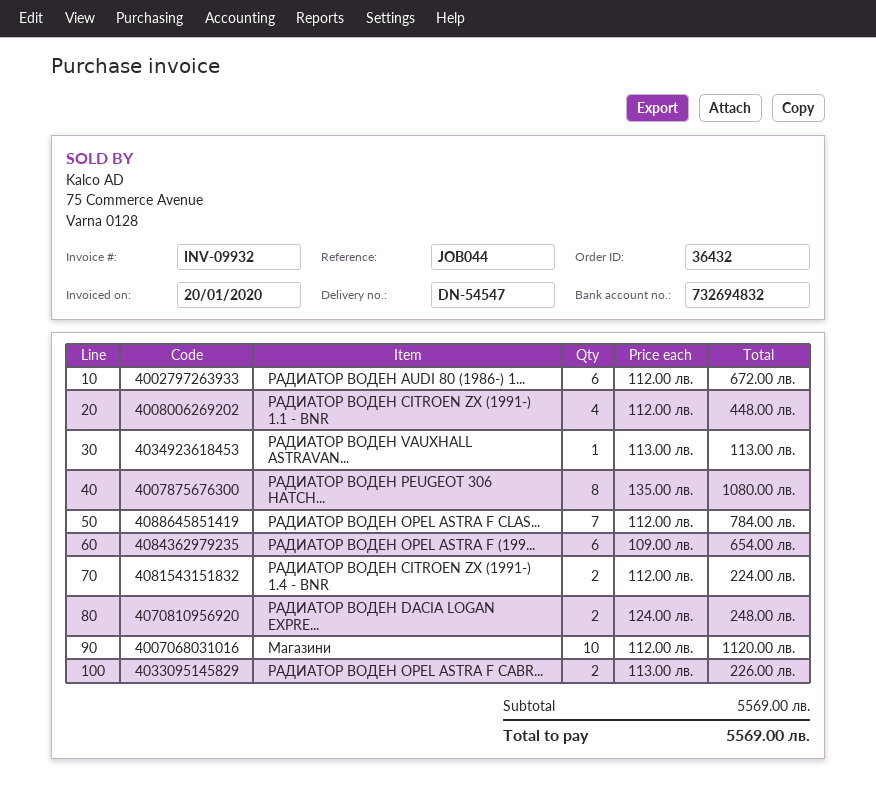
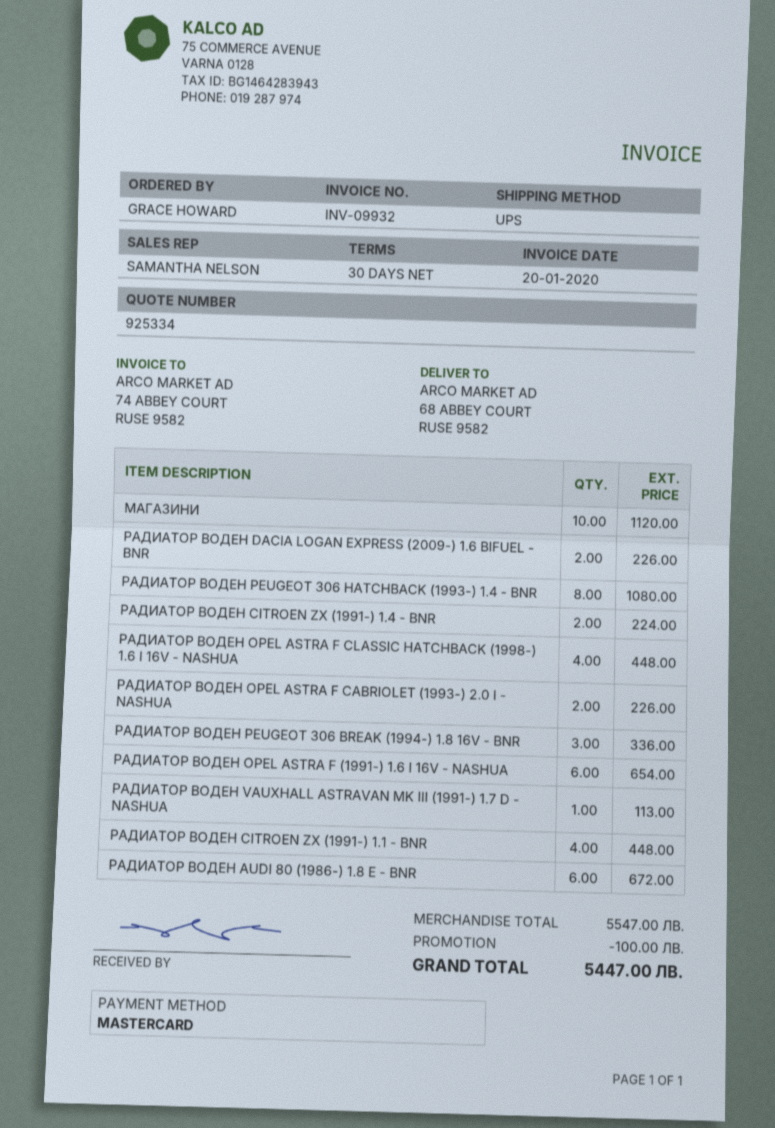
РАДИАТОР ВОДЕН OPEL ASTRA F CLAS...: 7 for 784.00 -> 4 for 448.00
РАДИАТОР ВОДЕН DACIA LOGAN EXPRE...: 2 for 248.00 -> 2 for 226.00
РАДИАТОР ВОДЕН PEUGEOT 306 BREAK (1994-) 1.8 16V - BNR: none -> 3 for 336.00
subtotal: 5569.00 -> 5547.00
discount: none -> 100.00
total: 5569.00 -> 5447.00

